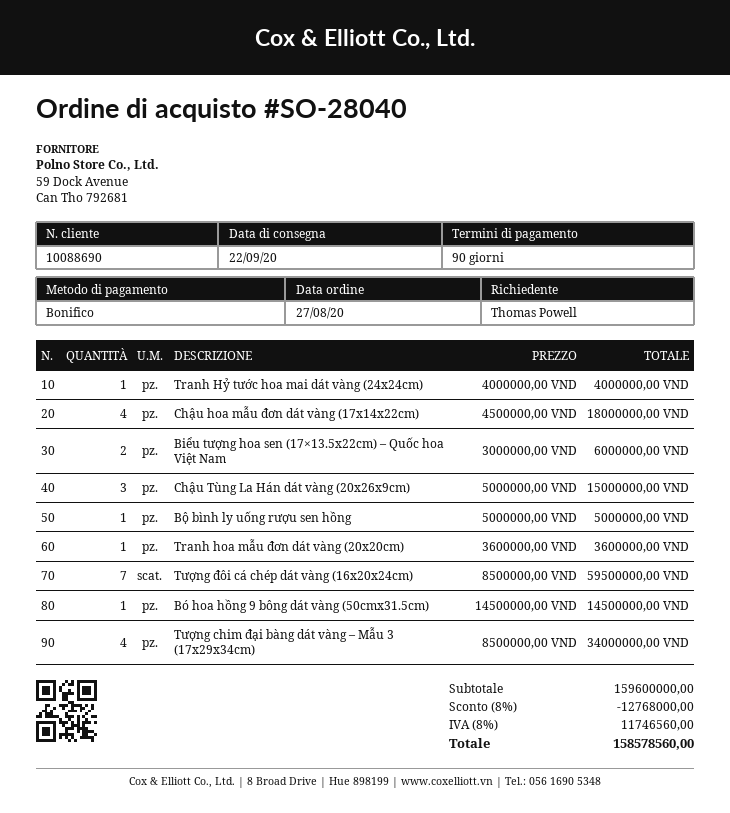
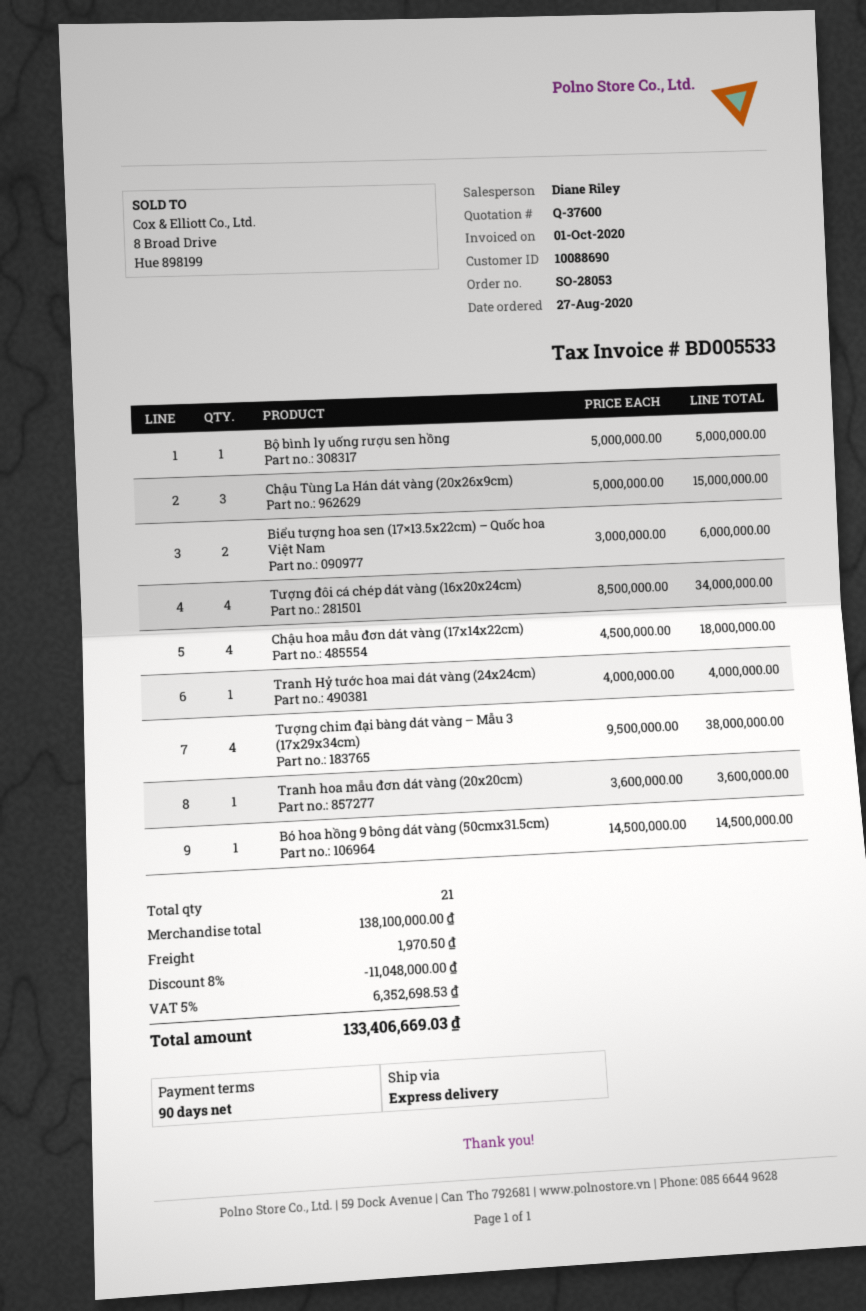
order number: SO-28040 -> SO-28053
Tượng đôi cá chép dát vàng (16x20x24cm): 7 x 8500000.00 = 59500000.00 -> 4 x 8500000.00 = 34000000.00
Tượng chim đại bàng dát vàng – Mẫu 3 (17x29x34cm): 4 x 8500000.00 = 34000000.00 -> 4 x 9500000.00 = 38000000.00
subtotal: 159600000.00 -> 138100000.00
discount: 8% = 12768000.00 -> 8% = 11048000.00
shipping: none -> 1970.50
tax: 8% = 11746560.00 -> 5% = 6352698.53
total: 158578560.00 -> 133406669.03

